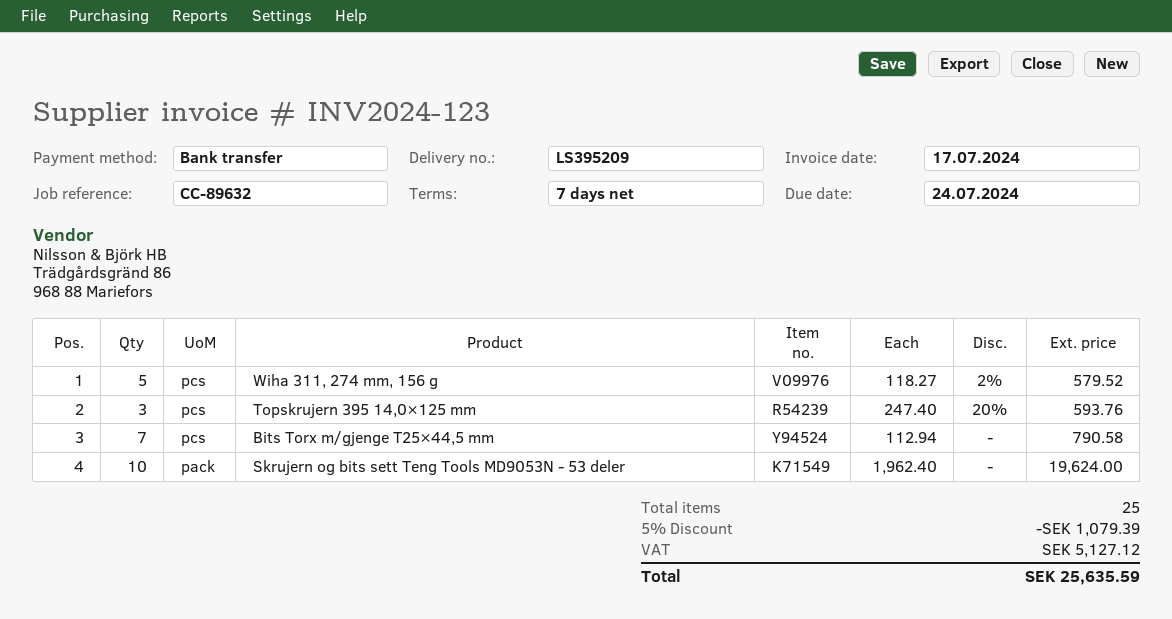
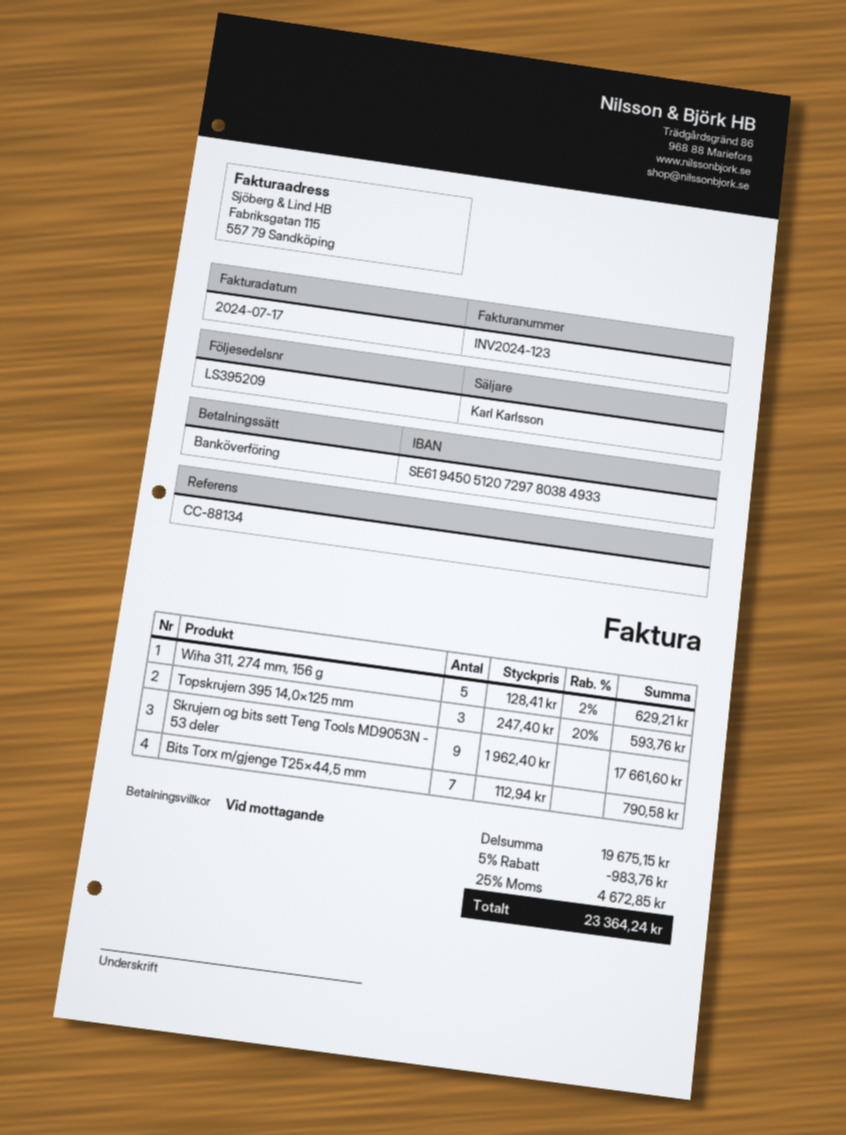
payment terms: 7 days -> on receipt
reference: CC-89632 -> CC-88134
Wiha 311, 274 mm, 156 g: 5 x 118.27 - 2% = 579.52 -> 5 x 128.41 - 2% = 629.21
Skrujern og bits sett Teng Tools MD9053N - 53 deler: 10 x 1962.40 = 19624.00 -> 9 x 1962.40 = 17661.60
discount: 5% = 1079.39 -> 5% = 983.76
tax: 5127.12 -> 4672.85
total: 25635.59 -> 23364.24

